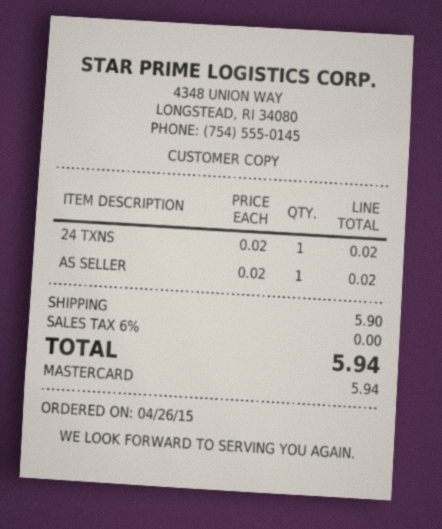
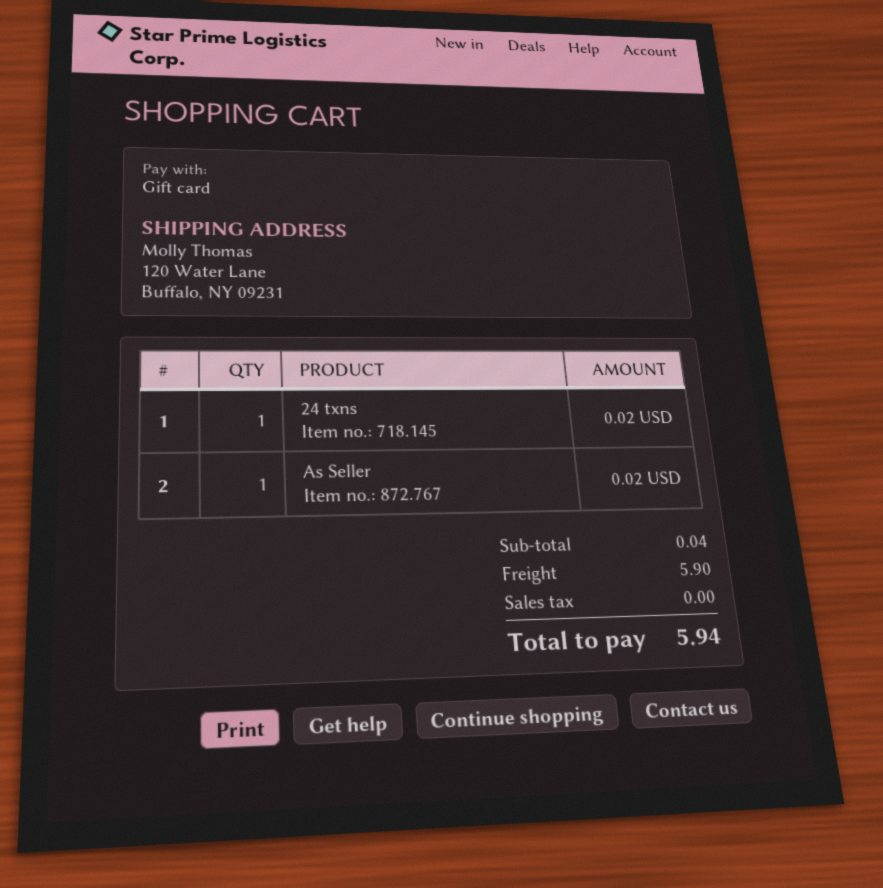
payment method: Mastercard -> gift card

